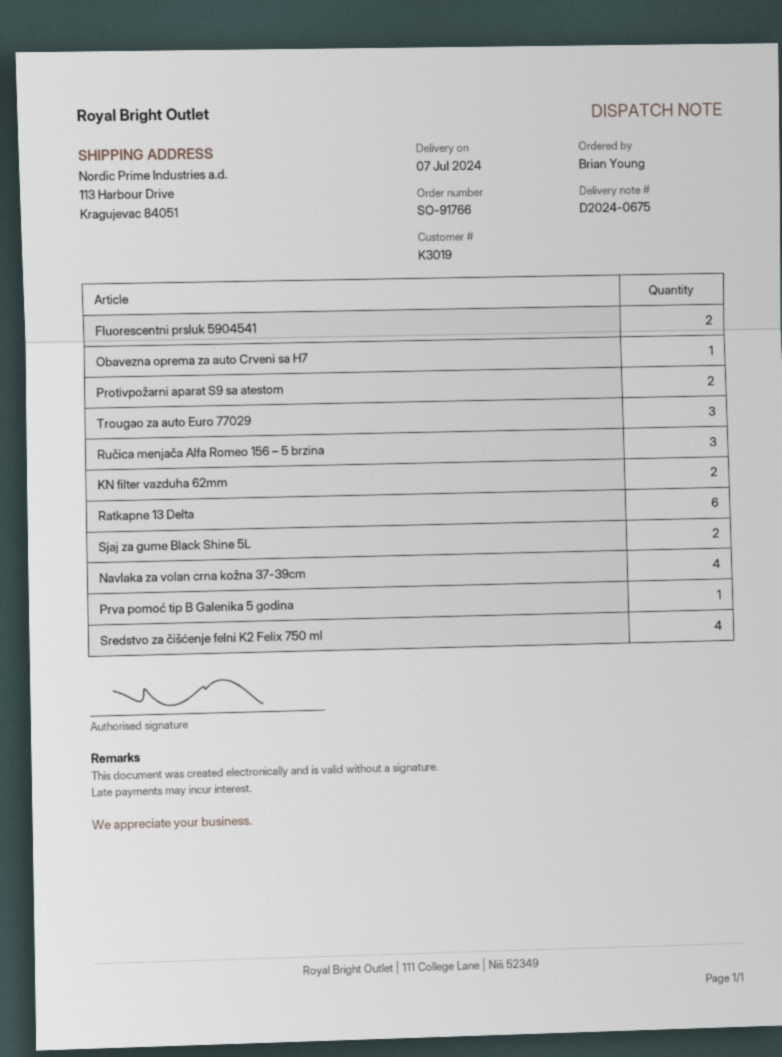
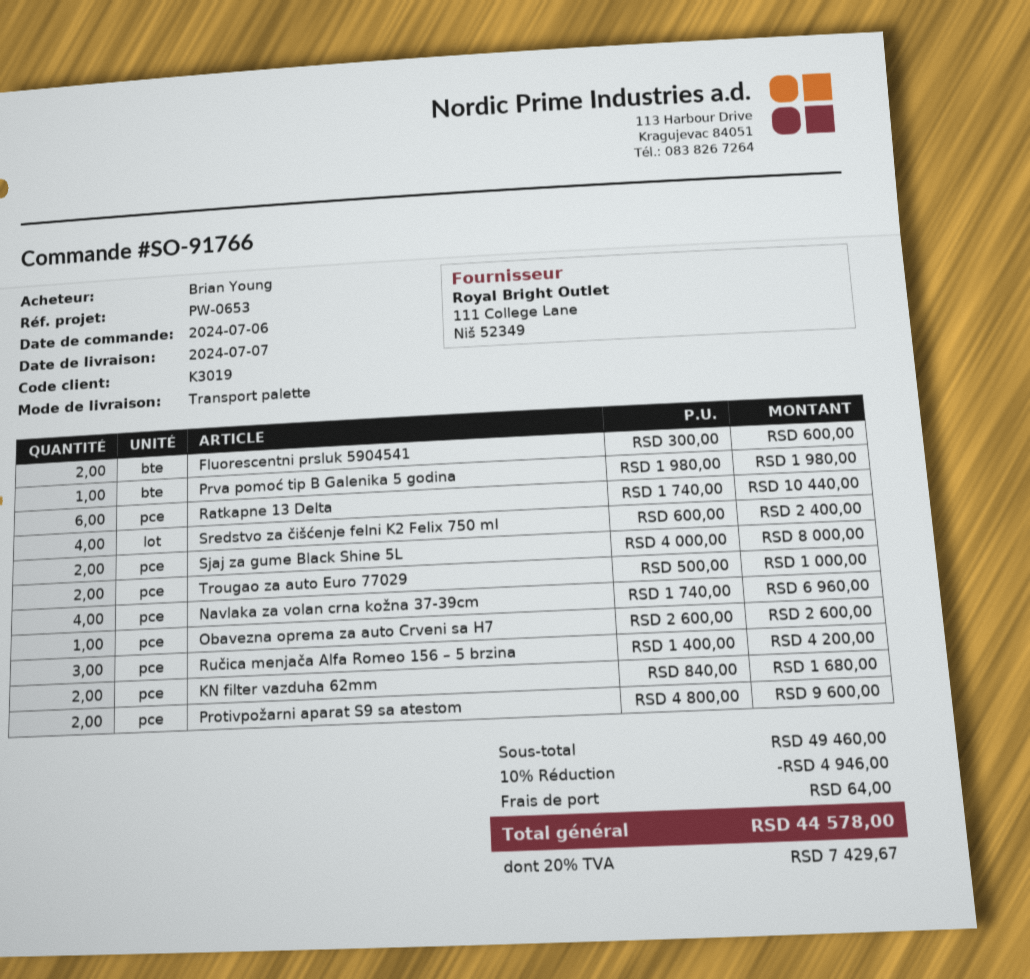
Trougao za auto Euro 77029: 3 -> 2

